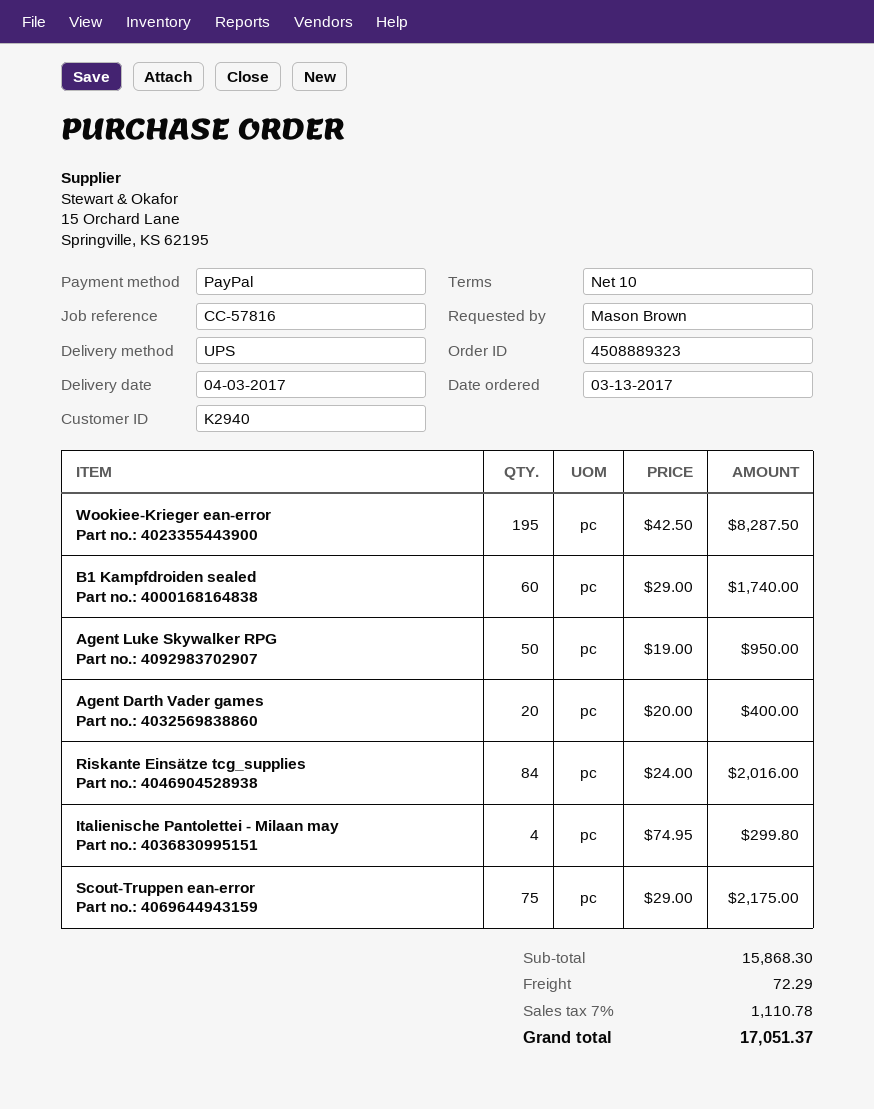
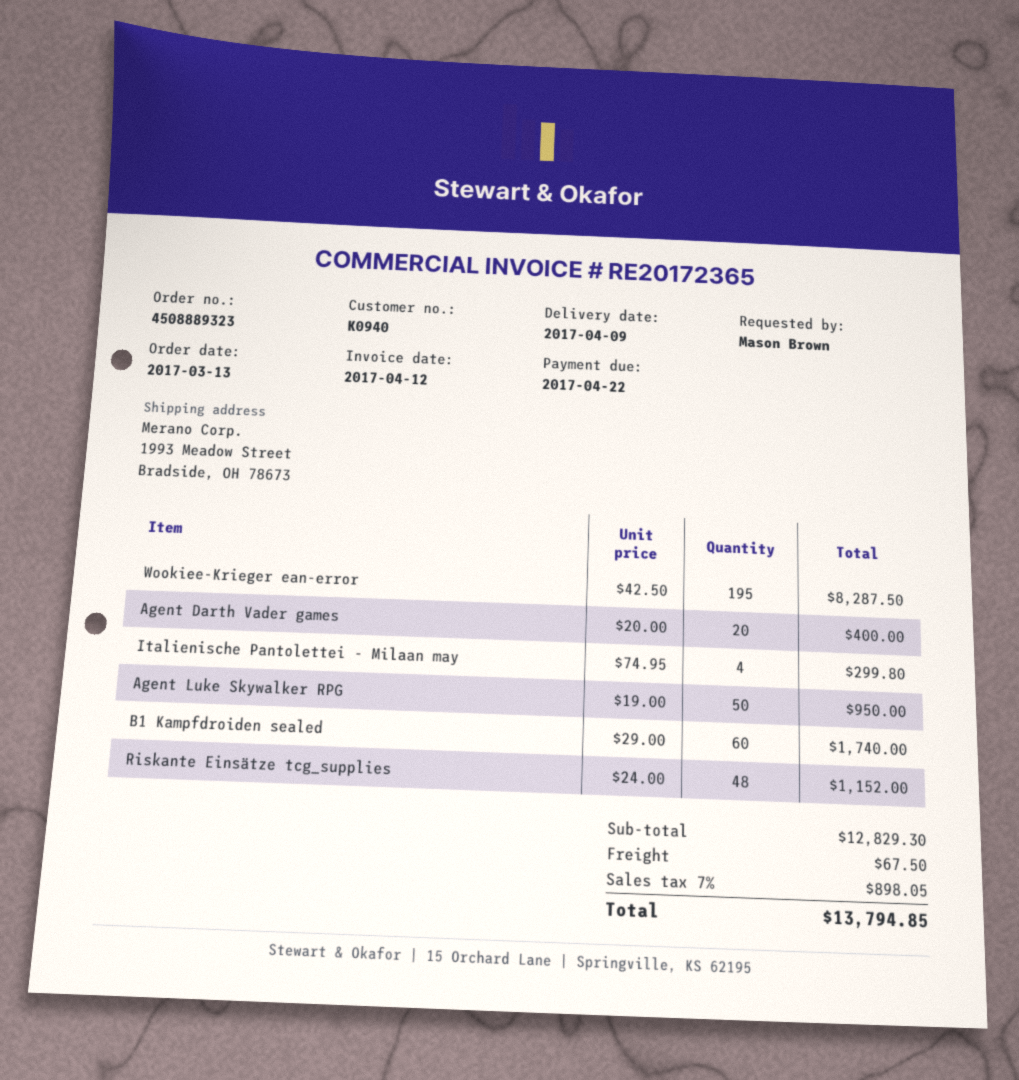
delivery date: 2017-04-03 -> 2017-04-09
customer number: K2940 -> K0940
Riskante Einsätze tcg_supplies: 84 x 24.00 = 2016.00 -> 48 x 24.00 = 1152.00
Scout-Truppen ean-error: 75 x 29.00 = 2175.00 -> none
subtotal: 15868.30 -> 12829.30
shipping: 72.29 -> 67.50
tax: 7% = 1110.78 -> 7% = 898.05
total: 17051.37 -> 13794.85

